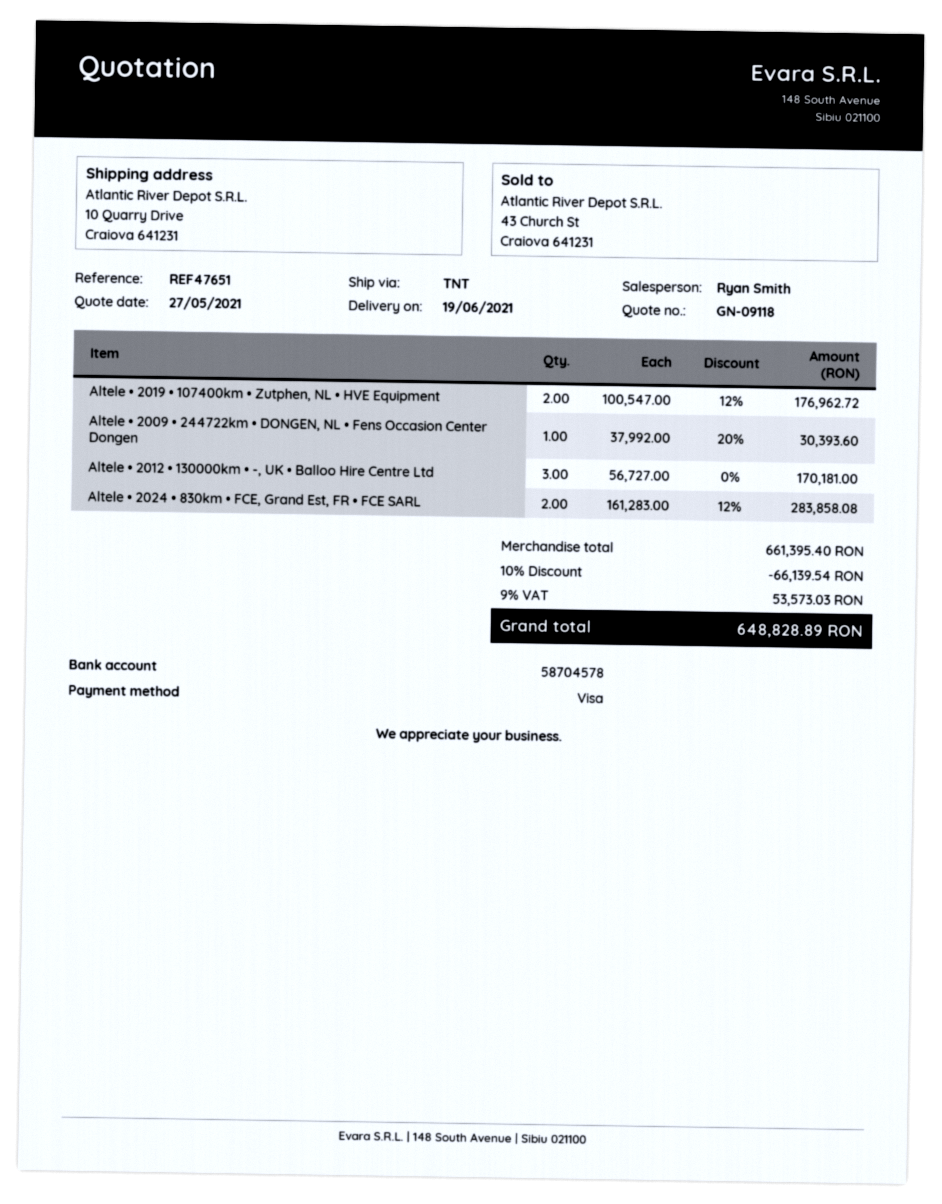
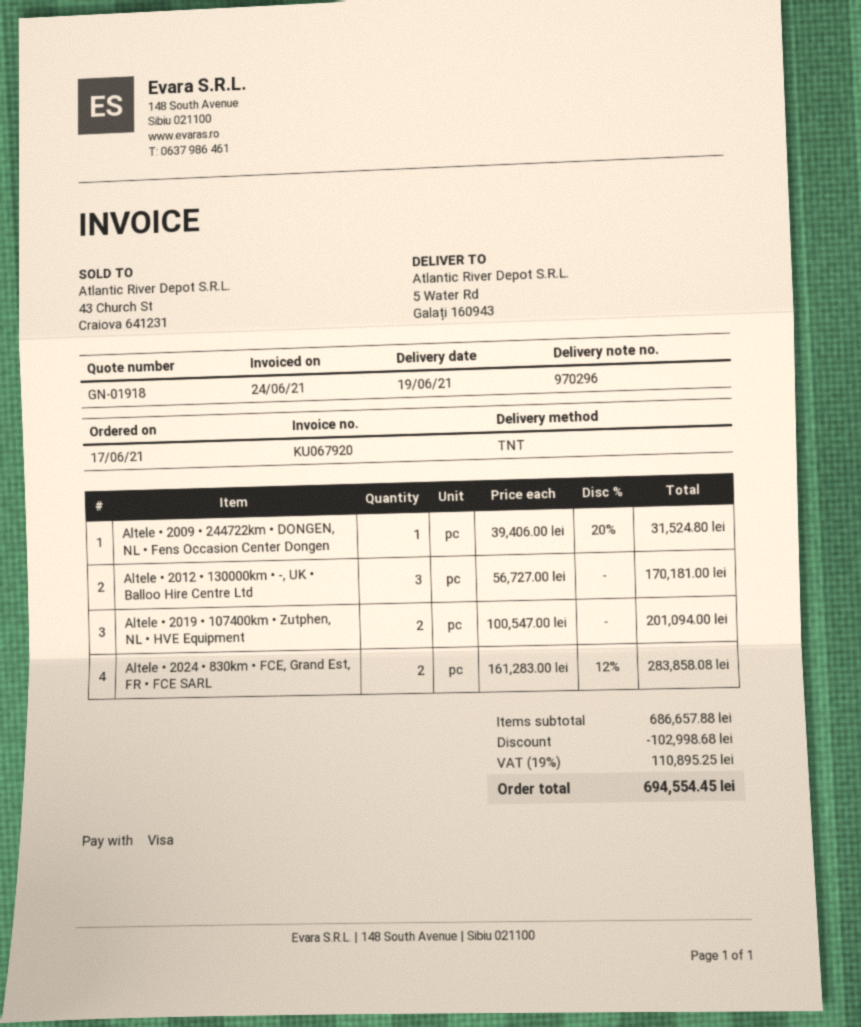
quote number: GN-09118 -> GN-01918
ship to: 10 Quarry Drive, Craiova 641231 -> 5 Water Rd, Galați 160943
Altele • 2019 • 107400km • Zutphen, NL • HVE Equipment: 2 x 100547.00 - 12% = 176962.72 -> 2 x 100547.00 = 201094.00
Altele • 2009 • 244722km • DONGEN, NL • Fens Occasion Center Dongen: 1 x 37992.00 - 20% = 30393.60 -> 1 x 39406.00 - 20% = 31524.80
subtotal: 661395.40 -> 686657.88
discount: 66139.54 -> 102998.68
tax: 9% = 53573.03 -> 19% = 110895.25
total: 648828.89 -> 694554.45

